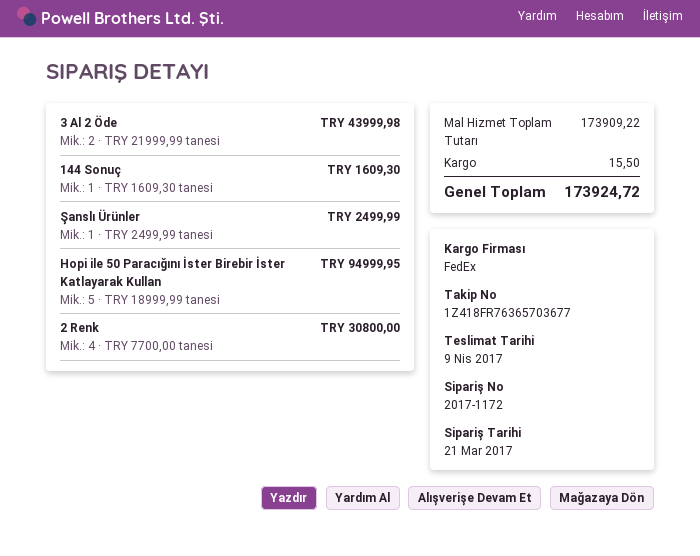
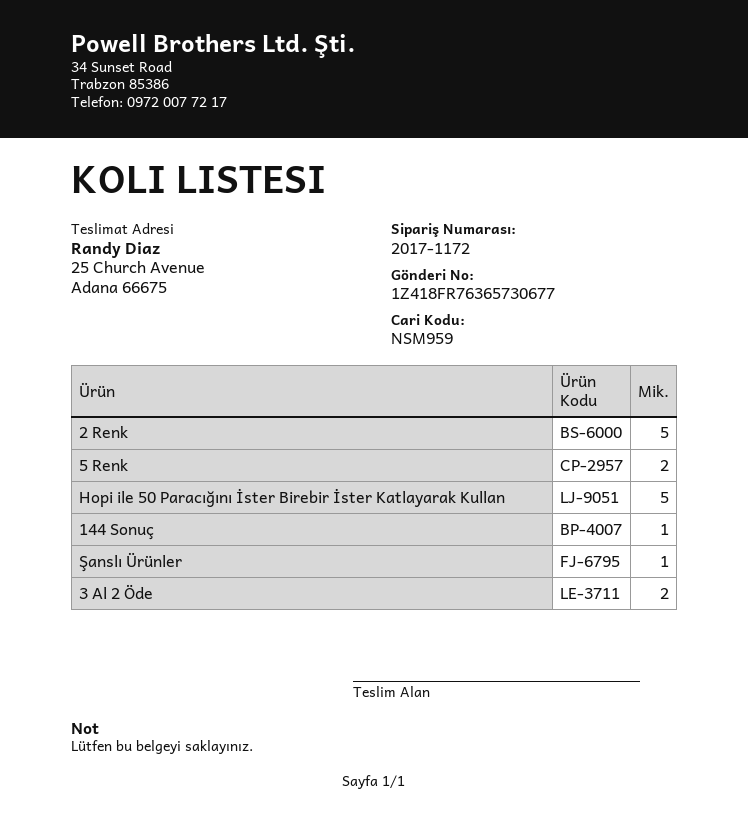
tracking number: 1Z418FR76365703677 -> 1Z418FR76365730677
2 Renk: 4 -> 5
5 Renk: none -> 2

